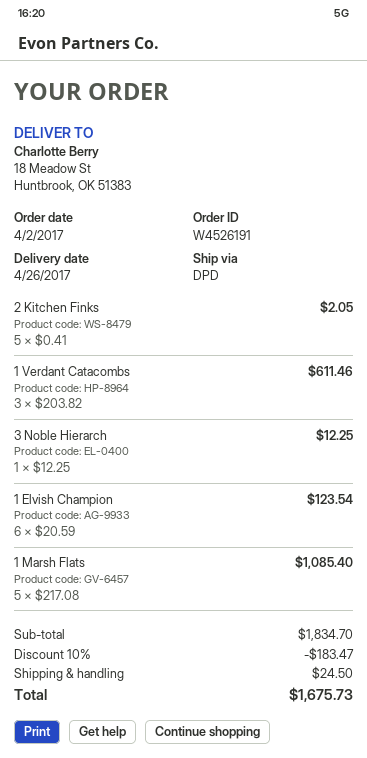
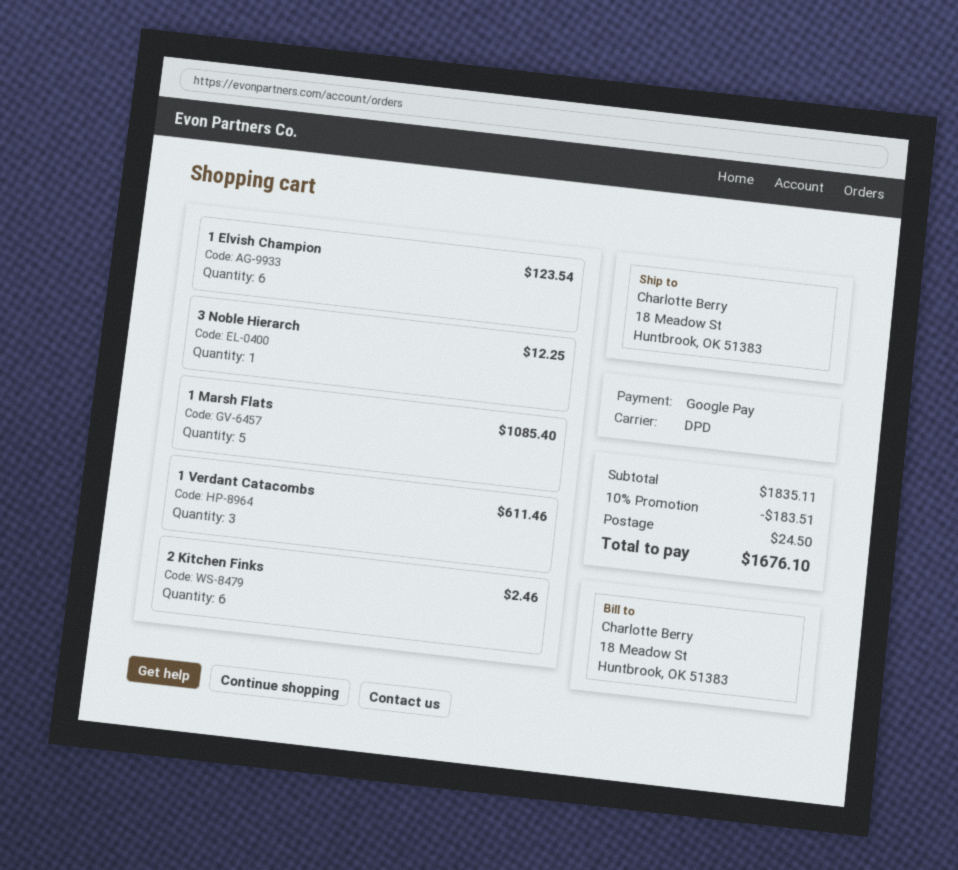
2 Kitchen Finks: 5 for 2.05 -> 6 for 2.46
subtotal: 1834.70 -> 1835.11
discount: 10% = 183.47 -> 10% = 183.51
total: 1675.73 -> 1676.10

